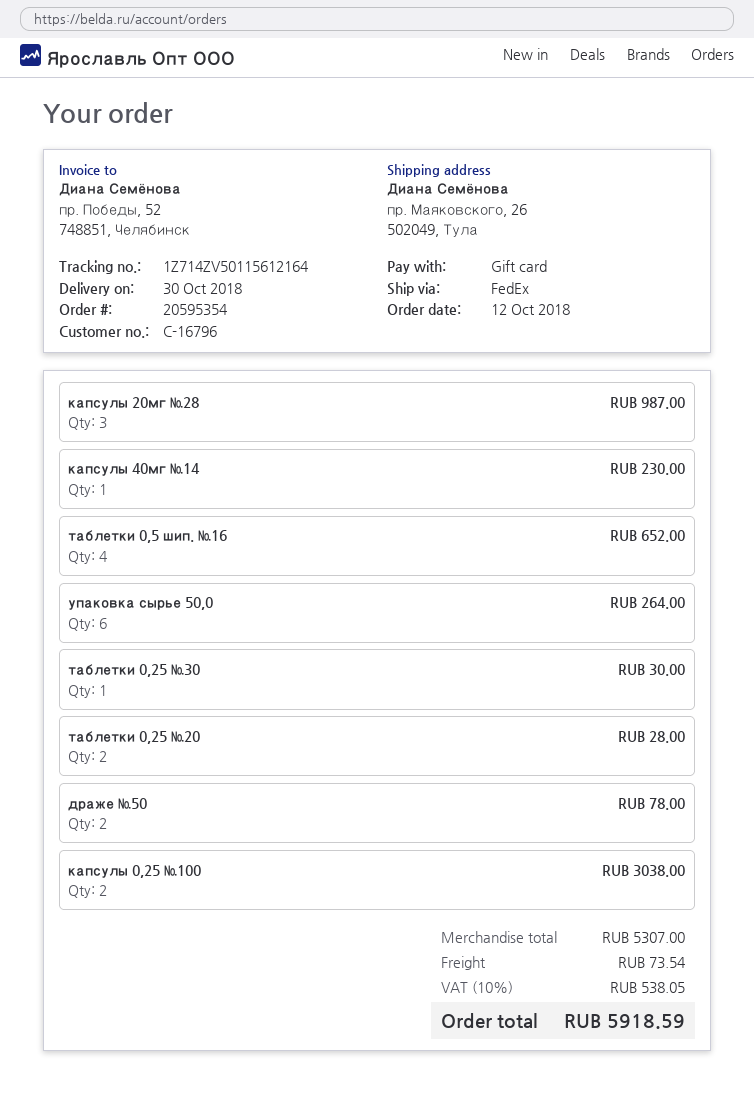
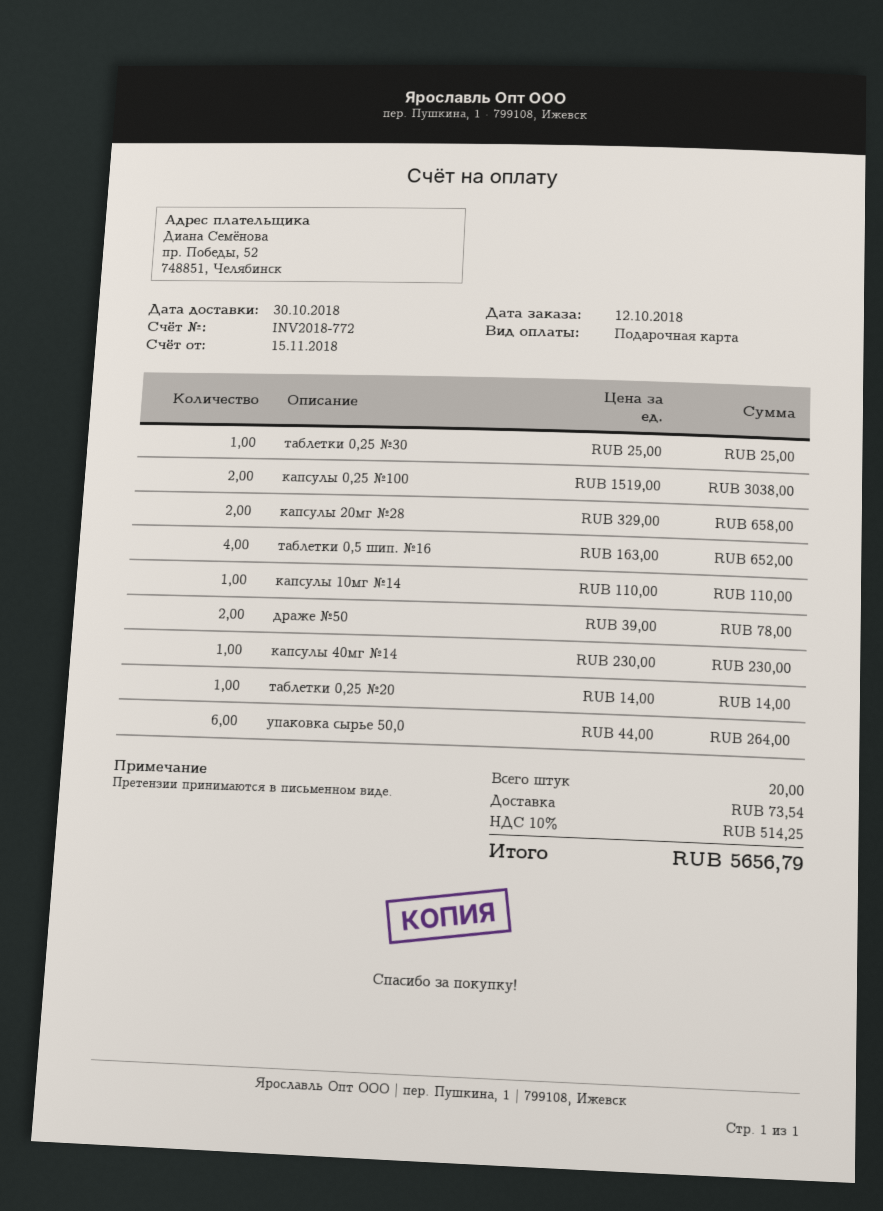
капсулы 20мг №28: 3 for 987.00 -> 2 for 658.00
таблетки 0,25 №30: 1 for 30.00 -> 1 for 25.00
таблетки 0,25 №20: 2 for 28.00 -> 1 for 14.00
капсулы 10мг №14: none -> 1 for 110.00
tax: 10% = 538.05 -> 10% = 514.25
total: 5918.59 -> 5656.79

